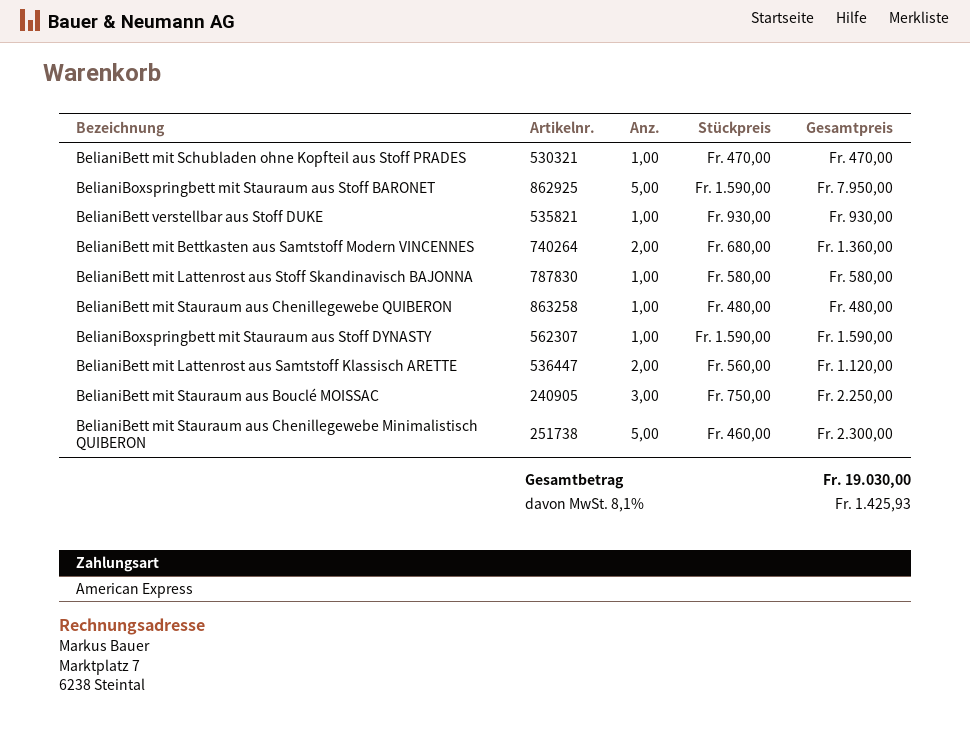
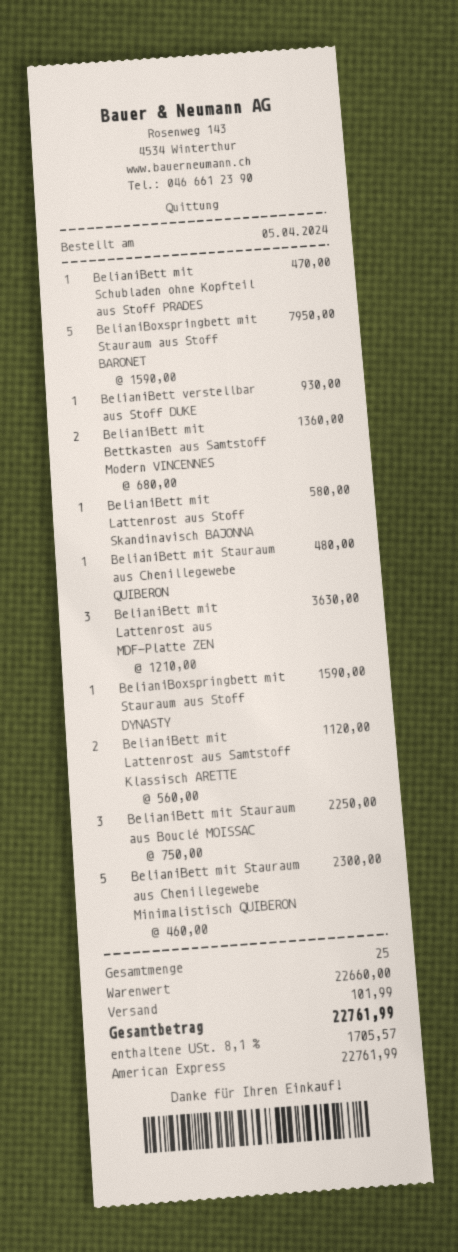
BelianiBett mit Lattenrost aus MDF-Platte ZEN: none -> 3 x 1210.00 = 3630.00
shipping: none -> 101.99
tax: 8.1% = 1425.93 -> 8.1% = 1705.57
total: 19030.00 -> 22761.99

